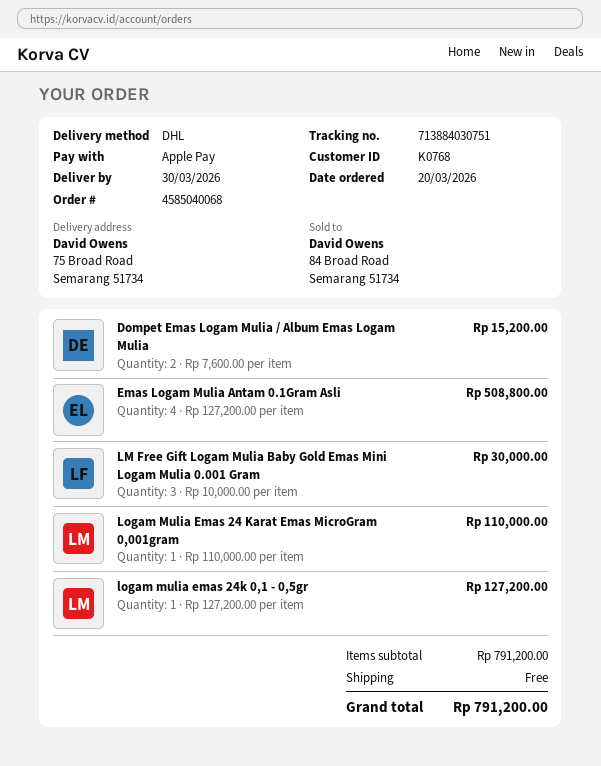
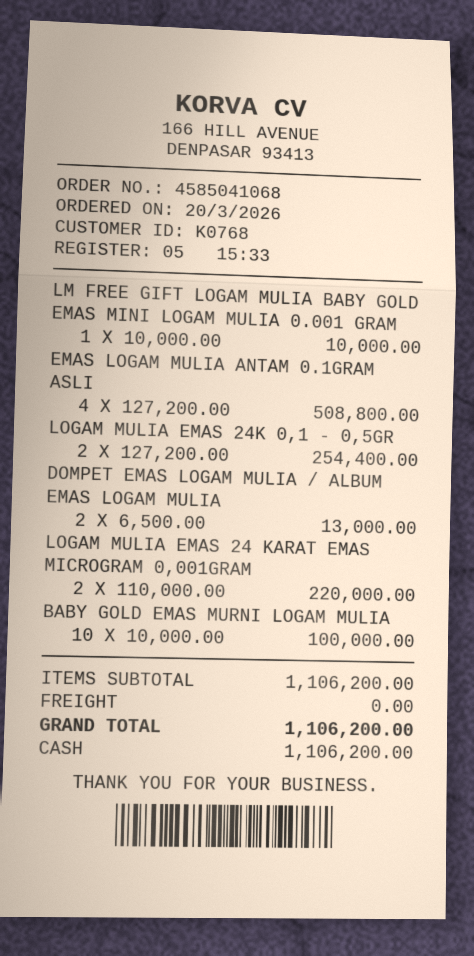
order number: 4585040068 -> 4585041068
payment method: Apple Pay -> cash
Dompet Emas Logam Mulia / Album Emas Logam Mulia: 2 x 7600.00 = 15200.00 -> 2 x 6500.00 = 13000.00
LM Free Gift Logam Mulia Baby Gold Emas Mini Logam Mulia 0.001 Gram: 3 x 10000.00 = 30000.00 -> 1 x 10000.00 = 10000.00
Logam Mulia Emas 24 Karat Emas MicroGram 0,001gram: 1 x 110000.00 = 110000.00 -> 2 x 110000.00 = 220000.00
logam mulia emas 24k 0,1 - 0,5gr: 1 x 127200.00 = 127200.00 -> 2 x 127200.00 = 254400.00
BABY GOLD EMAS MURNI LOGAM MULIA: none -> 10 x 10000.00 = 100000.00
subtotal: 791200.00 -> 1106200.00
total: 791200.00 -> 1106200.00

